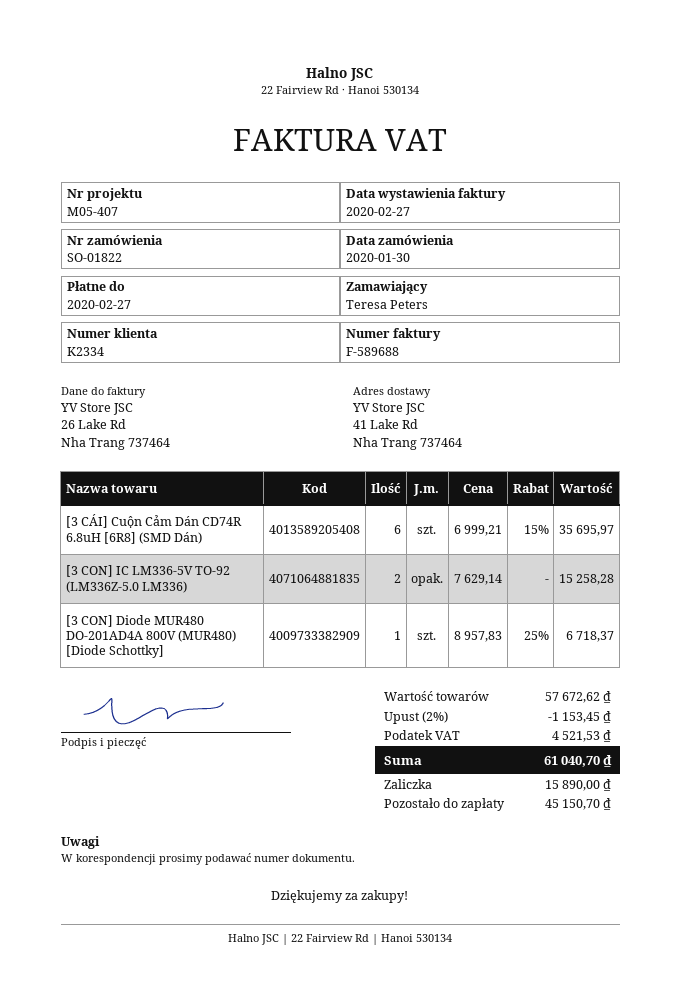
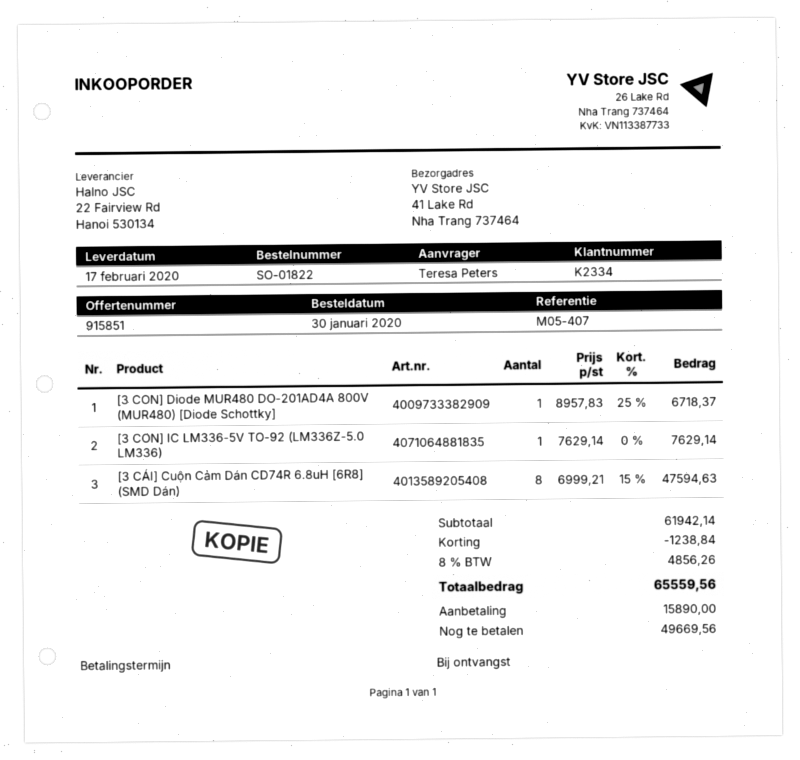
[3 CÁI] Cuộn Cảm Dán CD74R 6.8uH [6R8] (SMD Dán): 6 x 6999.21 - 15% = 35695.97 -> 8 x 6999.21 - 15% = 47594.63
[3 CON] IC LM336-5V TO-92 (LM336Z-5.0 LM336): 2 x 7629.14 = 15258.28 -> 1 x 7629.14 = 7629.14
subtotal: 57672.62 -> 61942.14
discount: 1153.45 -> 1238.84
tax: 4521.53 -> 4856.26
total: 61040.70 -> 65559.56
balance: 45150.70 -> 49669.56

